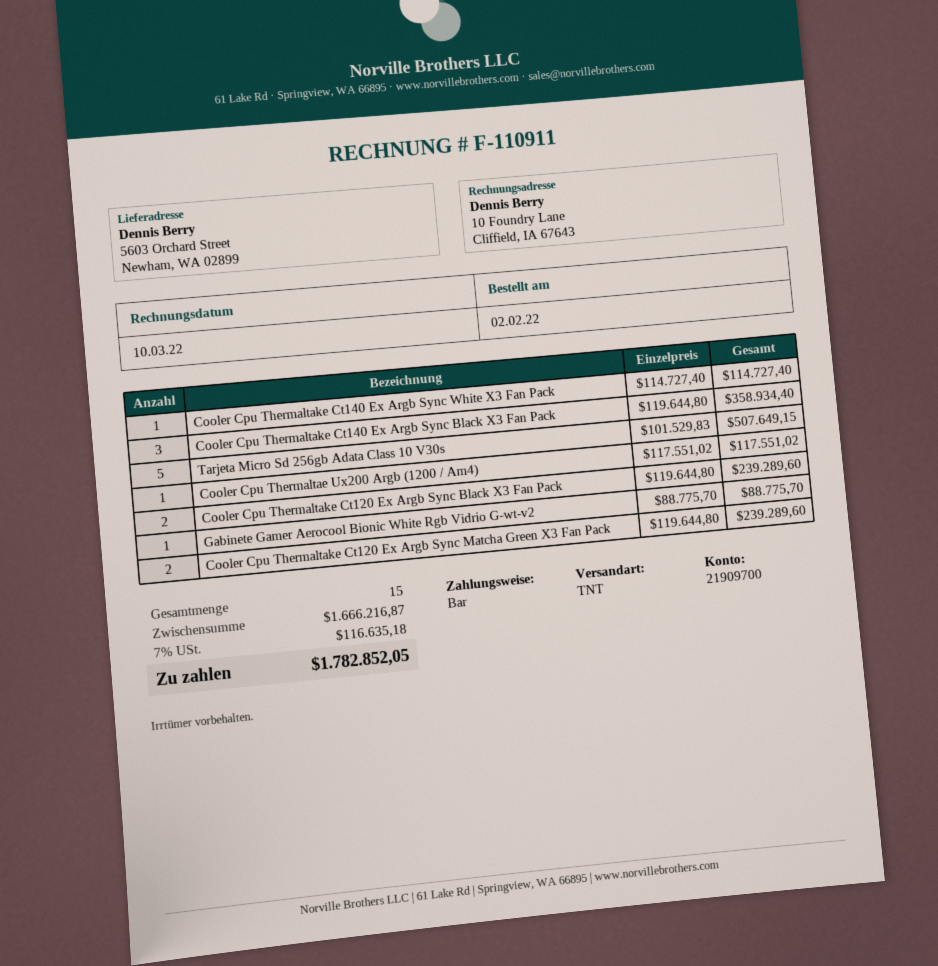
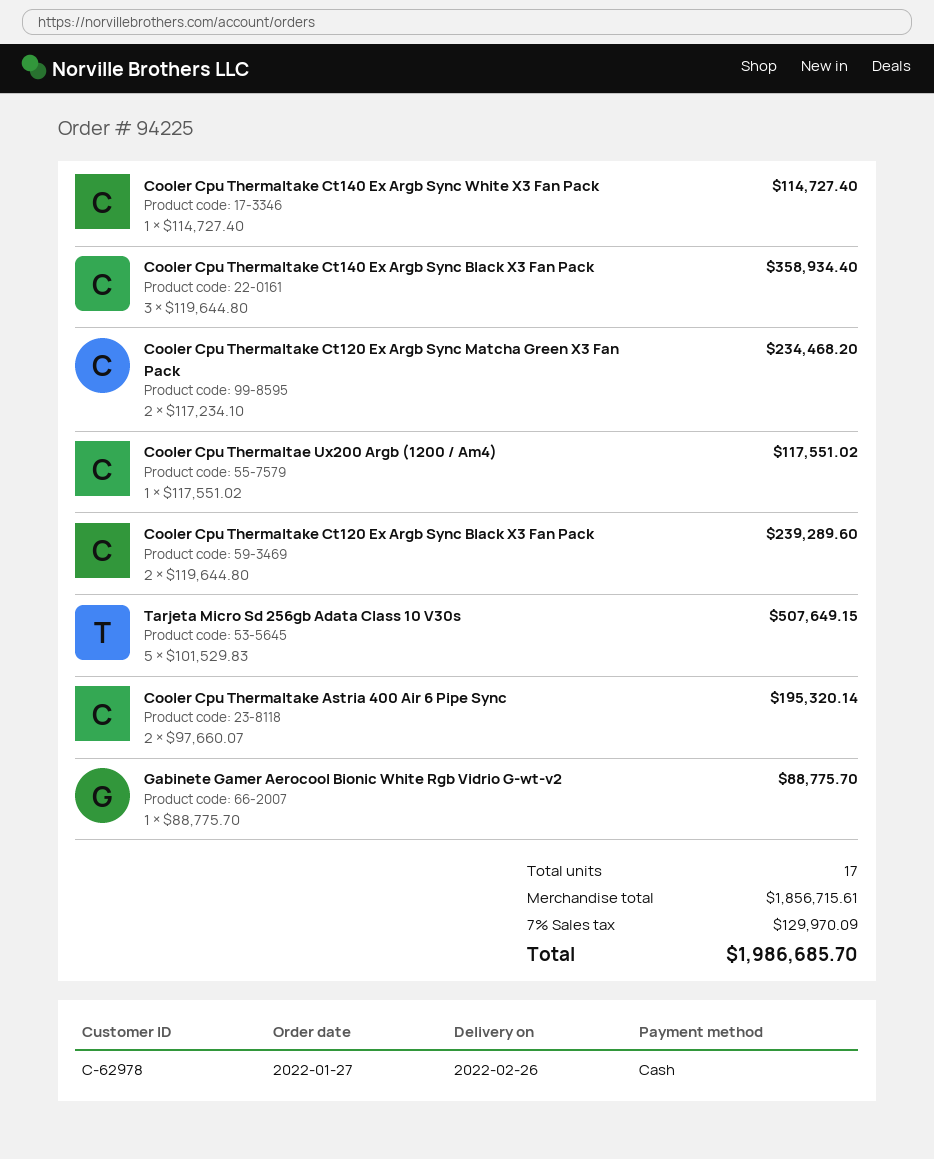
order date: 2022-02-02 -> 2022-01-27
Cooler Cpu Thermaltake Ct120 Ex Argb Sync Matcha Green X3 Fan Pack: 2 x 119644.80 = 239289.60 -> 2 x 117234.10 = 234468.20
Cooler Cpu Thermaltake Astria 400 Air 6 Pipe Sync: none -> 2 x 97660.07 = 195320.14
total quantity: 15 -> 17
subtotal: 1666216.87 -> 1856715.61
tax: 7% = 116635.18 -> 7% = 129970.09
total: 1782852.05 -> 1986685.70

